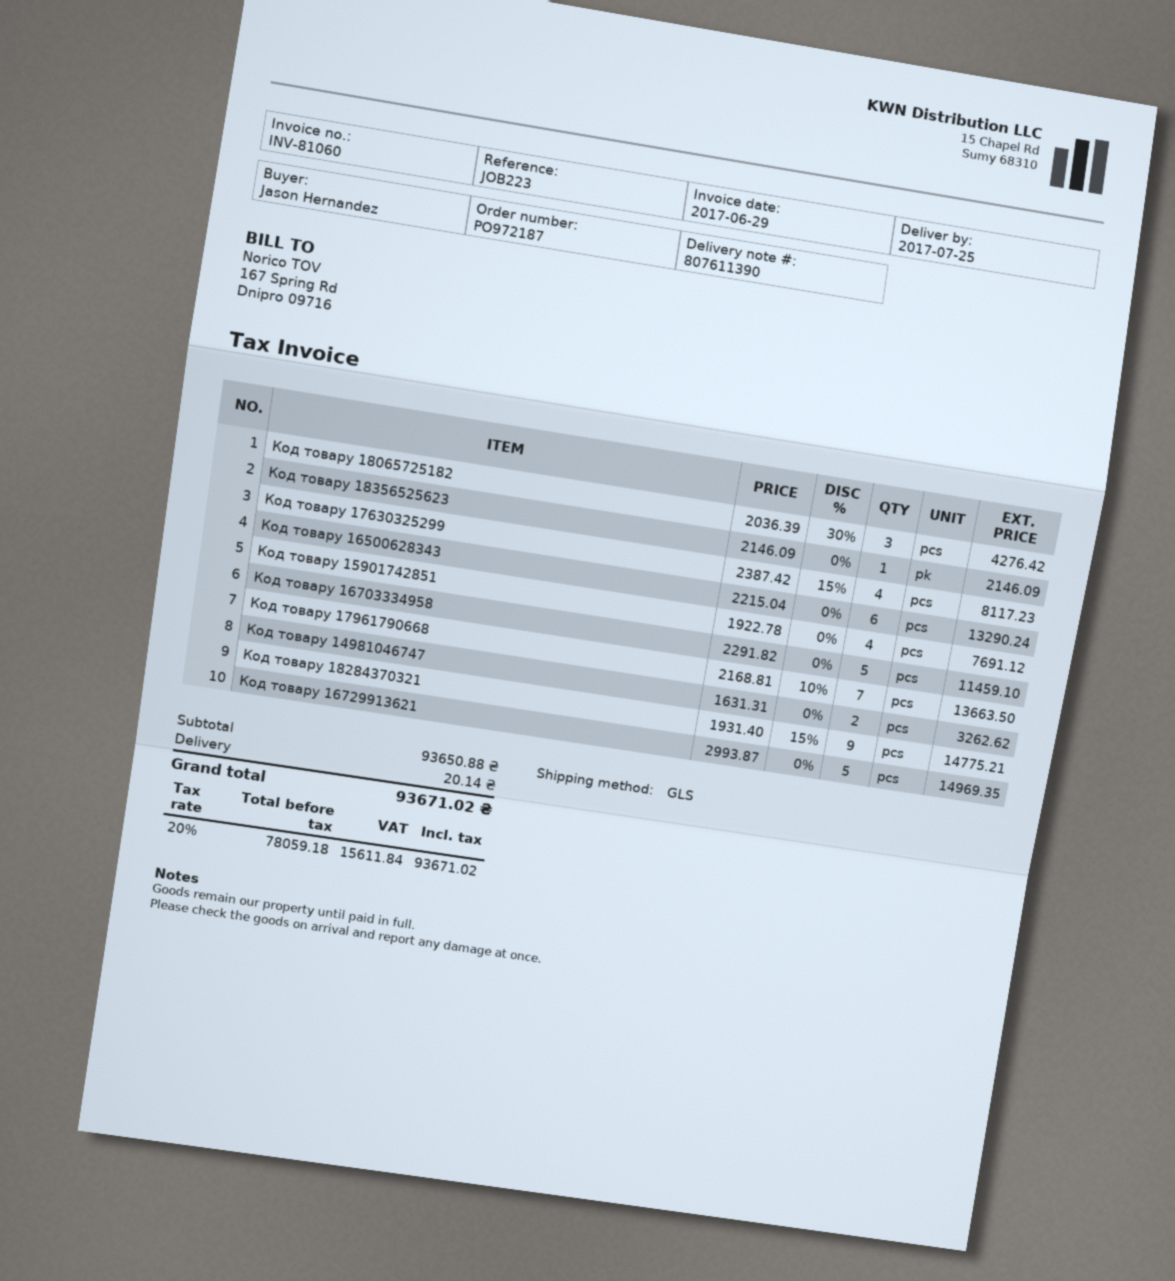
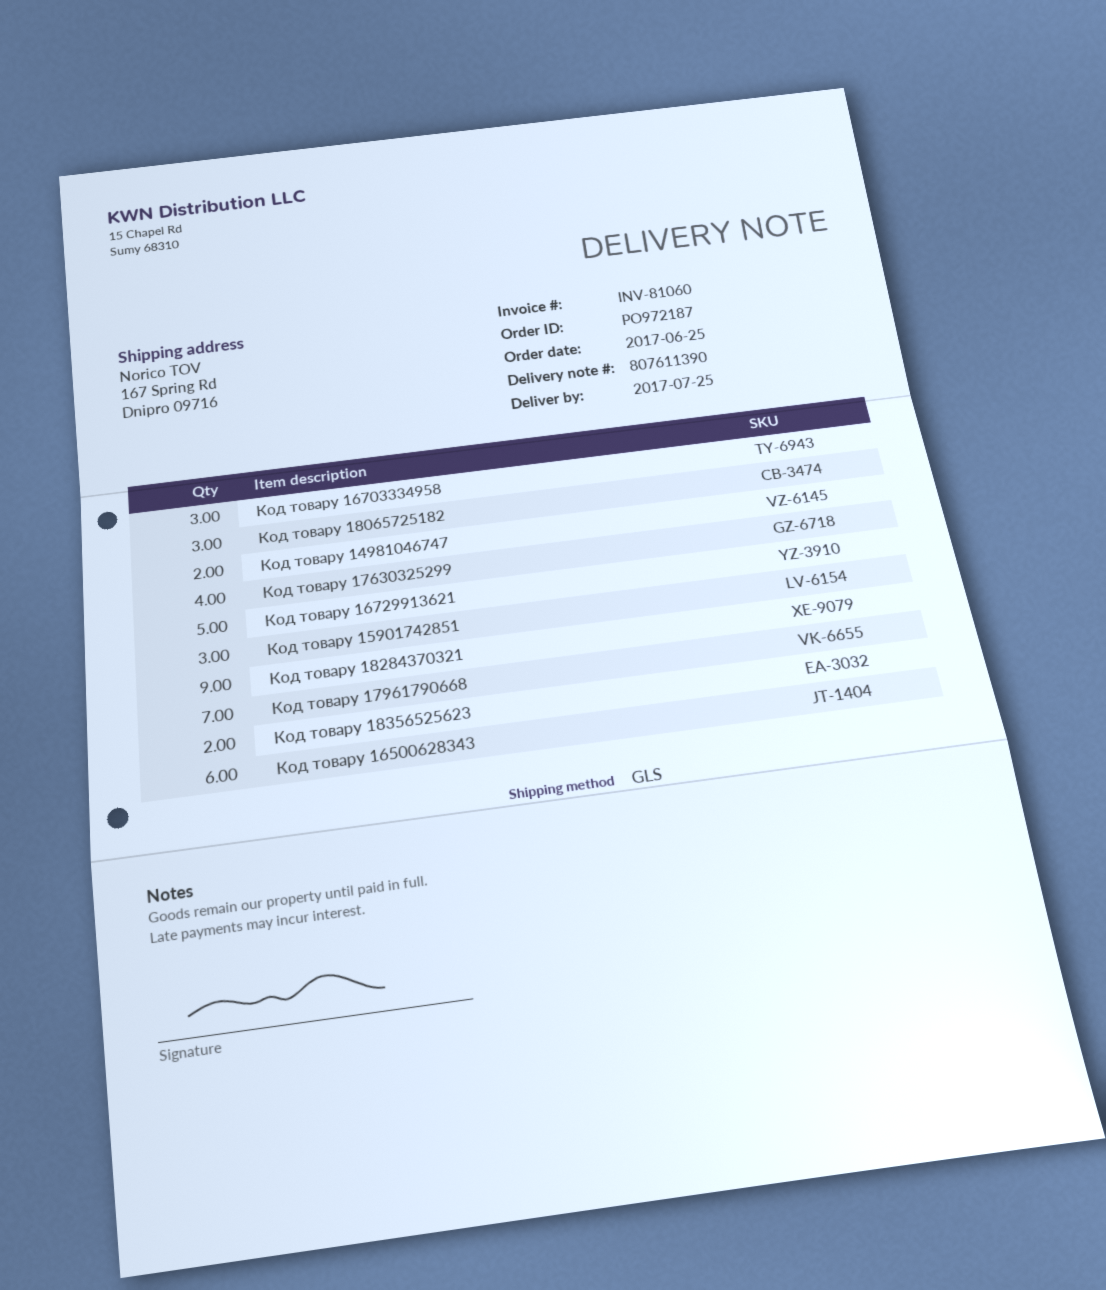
Код товару 18356525623: 1 -> 2
Код товару 15901742851: 4 -> 3
Код товару 16703334958: 5 -> 3

